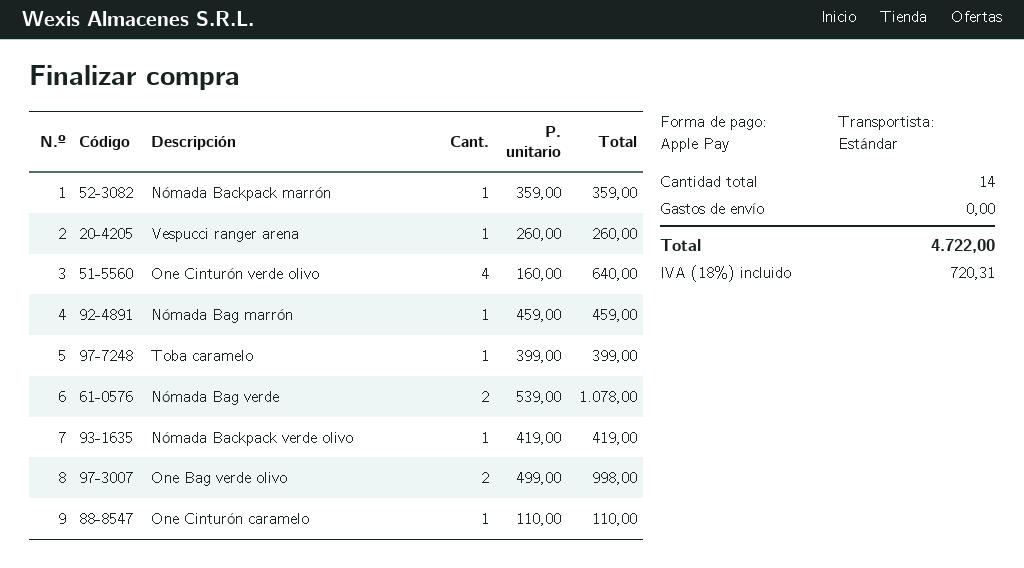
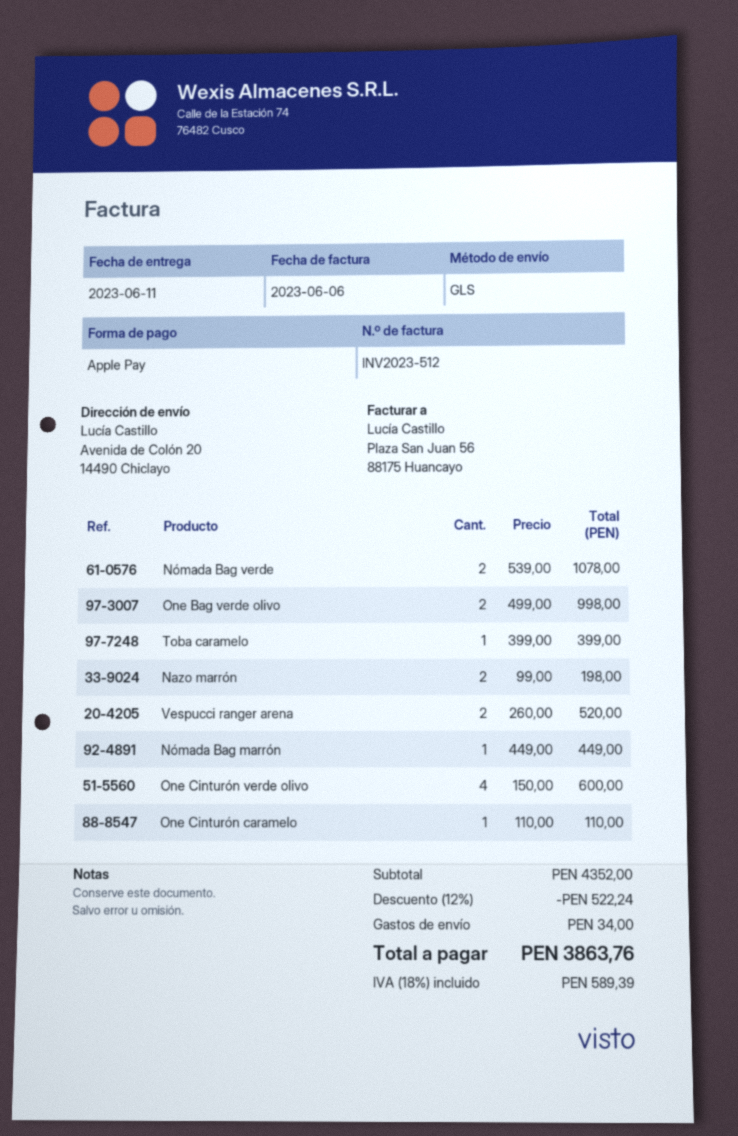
shipping method: standard -> GLS
Nómada Backpack marrón: 1 x 359.00 = 359.00 -> none
Vespucci ranger arena: 1 x 260.00 = 260.00 -> 2 x 260.00 = 520.00
One Cinturón verde olivo: 4 x 160.00 = 640.00 -> 4 x 150.00 = 600.00
Nómada Bag marrón: 1 x 459.00 = 459.00 -> 1 x 449.00 = 449.00
Nómada Backpack verde olivo: 1 x 419.00 = 419.00 -> none
Nazo marrón: none -> 2 x 99.00 = 198.00
discount: none -> 12% = 522.24
shipping: 0.00 -> 34.00
tax: 18% = 720.31 -> 18% = 589.39
total: 4722.00 -> 3863.76

